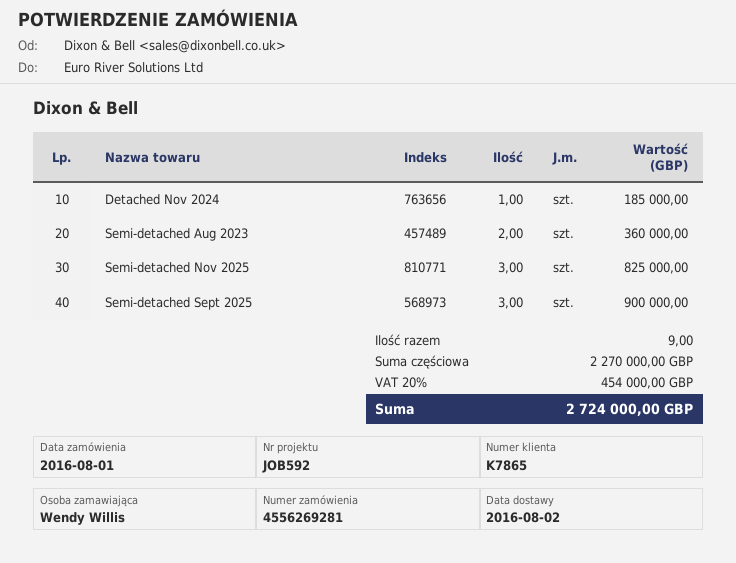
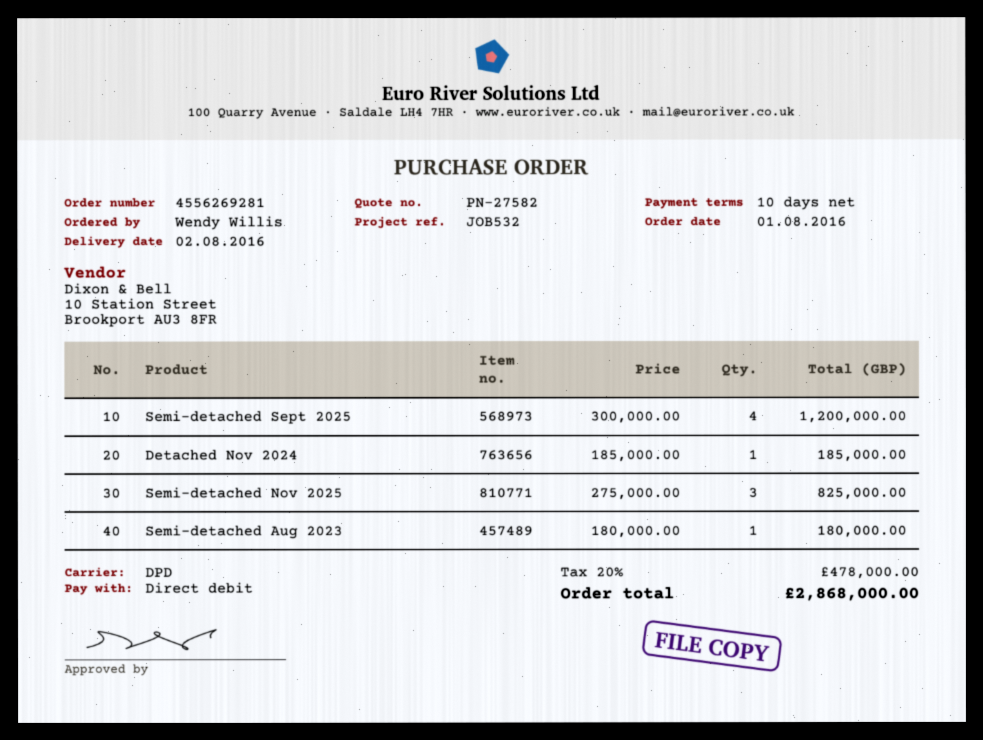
reference: JOB592 -> JOB532
Semi-detached Aug 2023: 2 for 360000.00 -> 1 for 180000.00
Semi-detached Sept 2025: 3 for 900000.00 -> 4 for 1200000.00
tax: 20% = 454000.00 -> 20% = 478000.00
total: 2724000.00 -> 2868000.00

